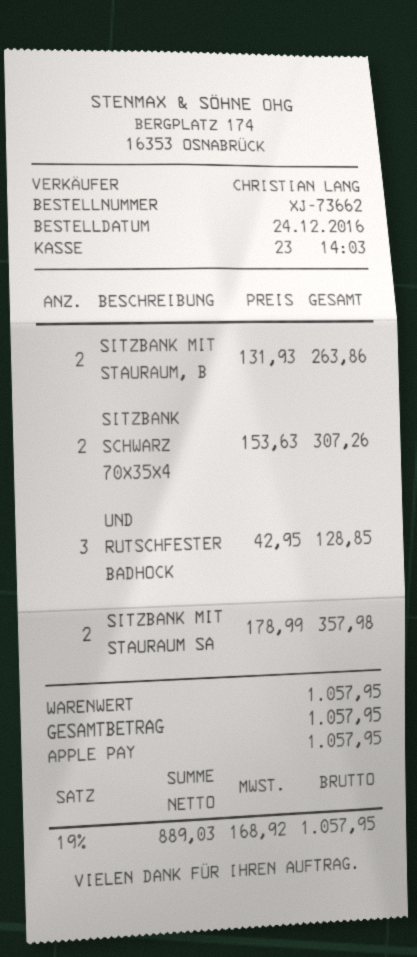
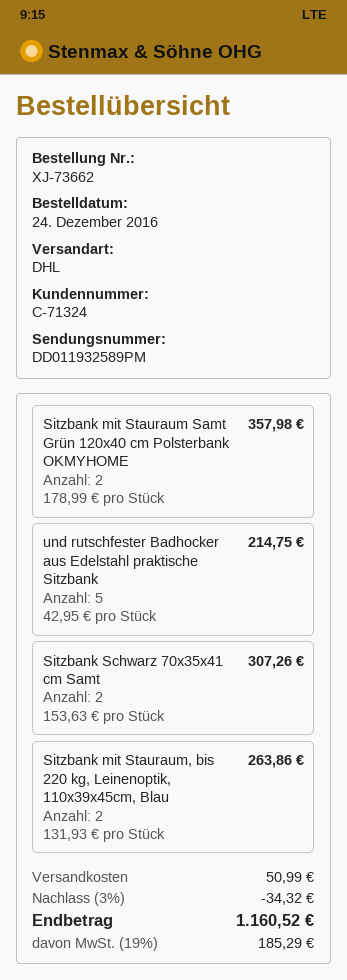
UND RUTSCHFESTER BADHOCK: 3 x 42.95 = 128.85 -> 5 x 42.95 = 214.75
discount: none -> 3% = 34.32
shipping: none -> 50.99
tax: 19% = 168.92 -> 19% = 185.29
total: 1057.95 -> 1160.52

